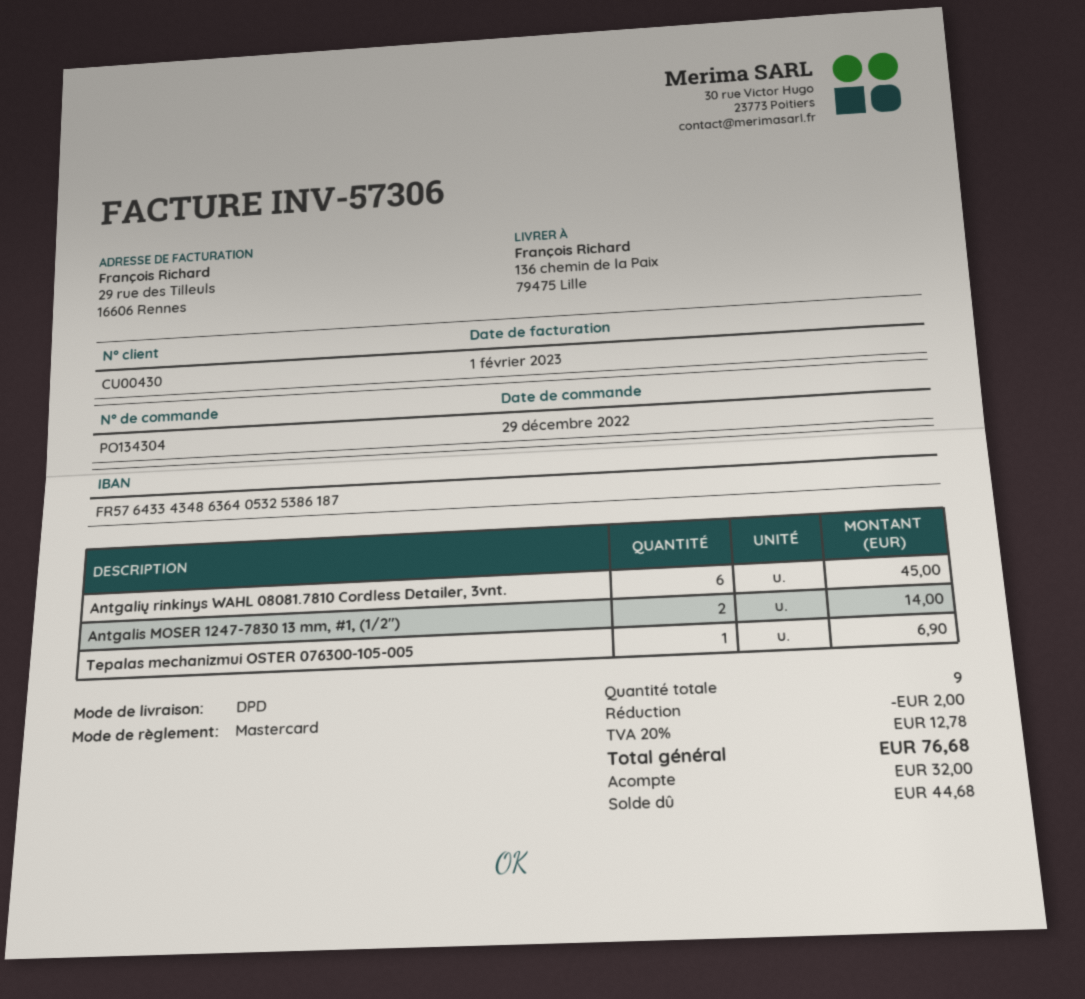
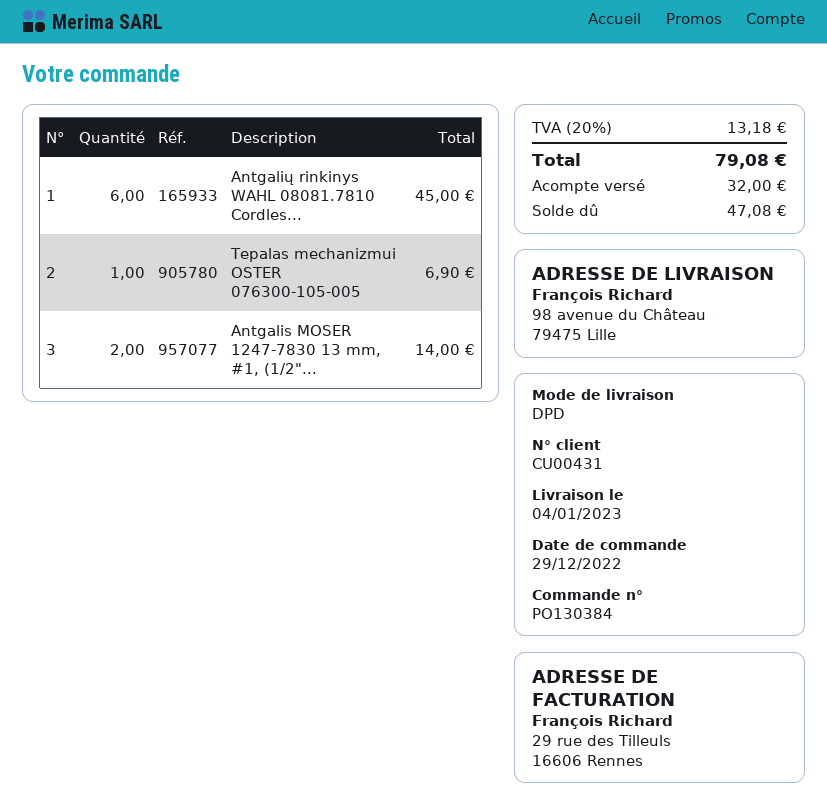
order number: PO134304 -> PO130384
customer number: CU00430 -> CU00431
ship to: 136 chemin de la Paix, 79475 Lille -> 98 avenue du Château, 79475 Lille
discount: 2.00 -> none
tax: 20% = 12.78 -> 20% = 13.18
total: 76.68 -> 79.08
balance: 44.68 -> 47.08

